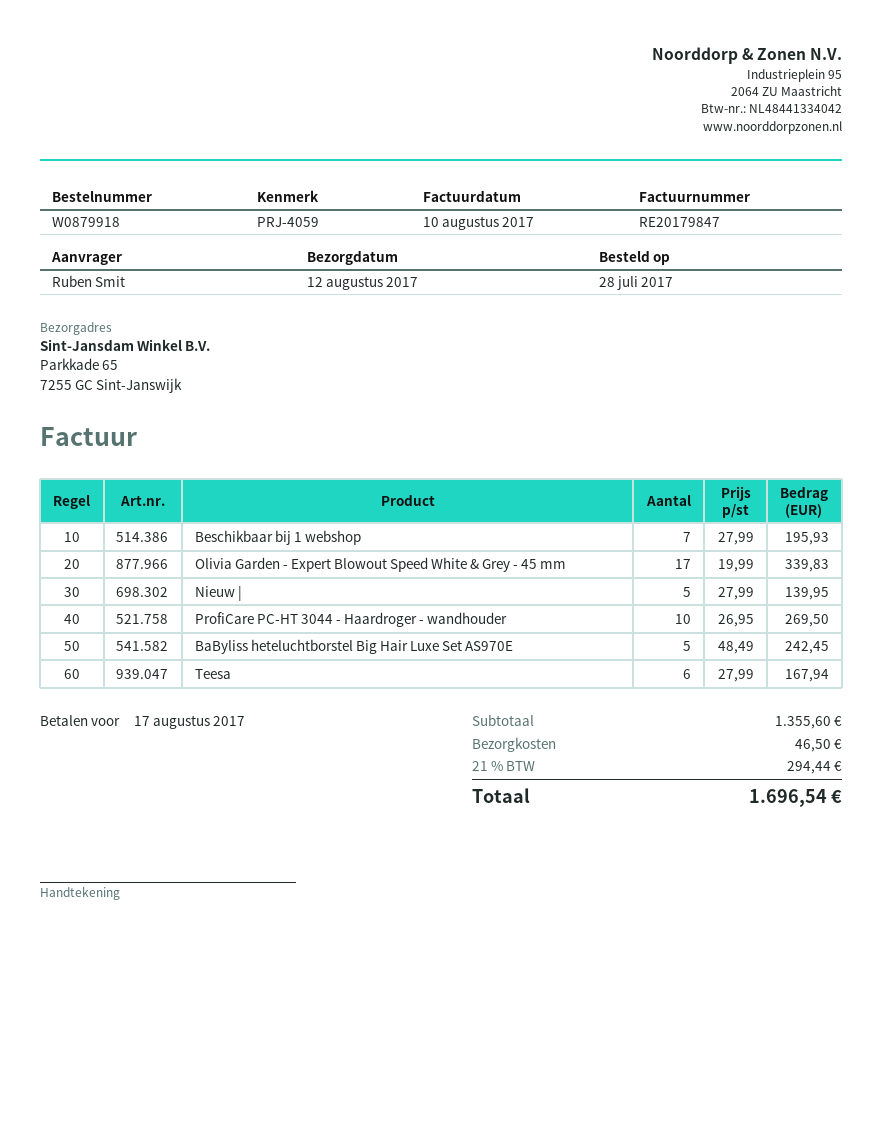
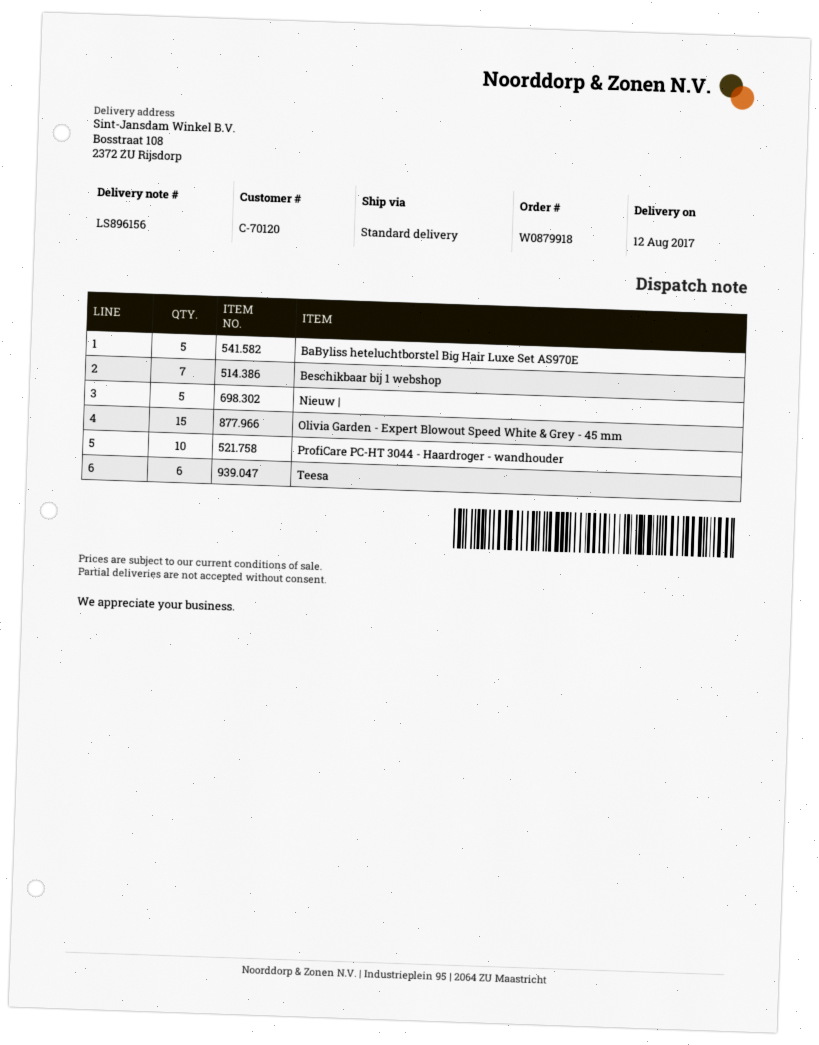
ship to: Parkkade 65, 7255 GC Sint-Janswijk -> Bosstraat 108, 2372 ZU Rijsdorp
Olivia Garden - Expert Blowout Speed White & Grey - 45 mm: 17 -> 15

